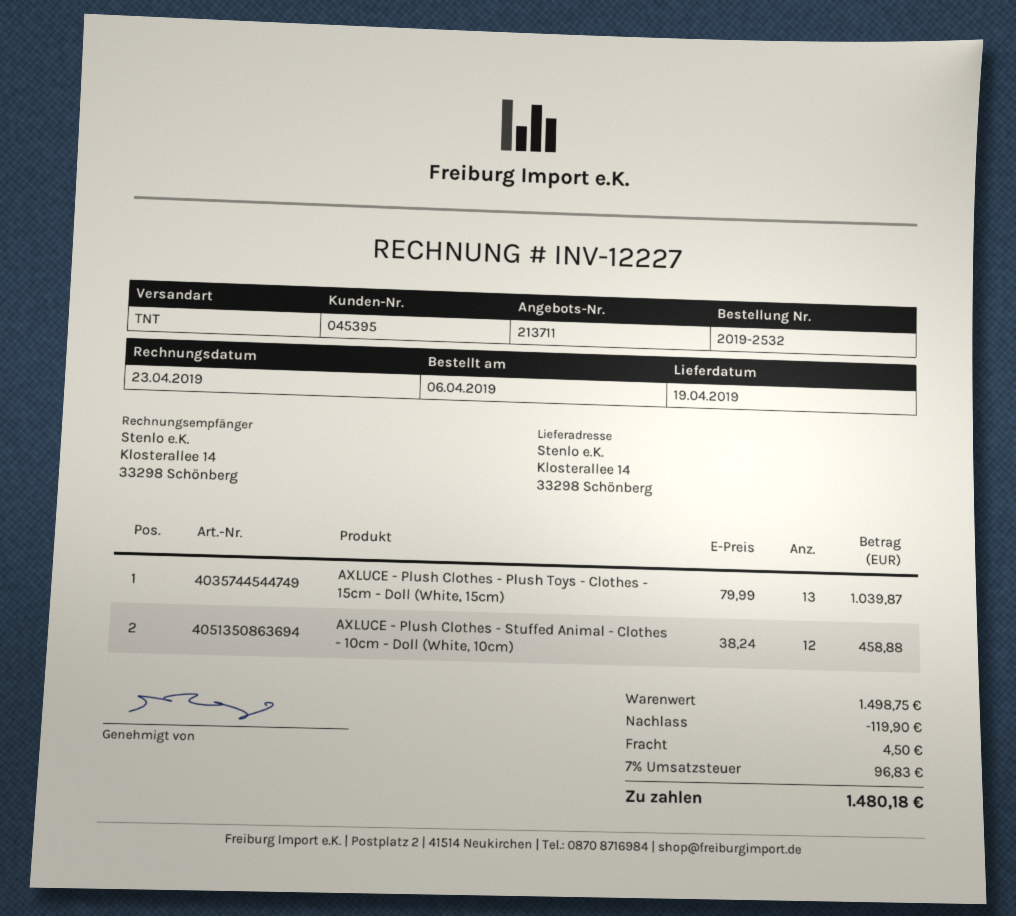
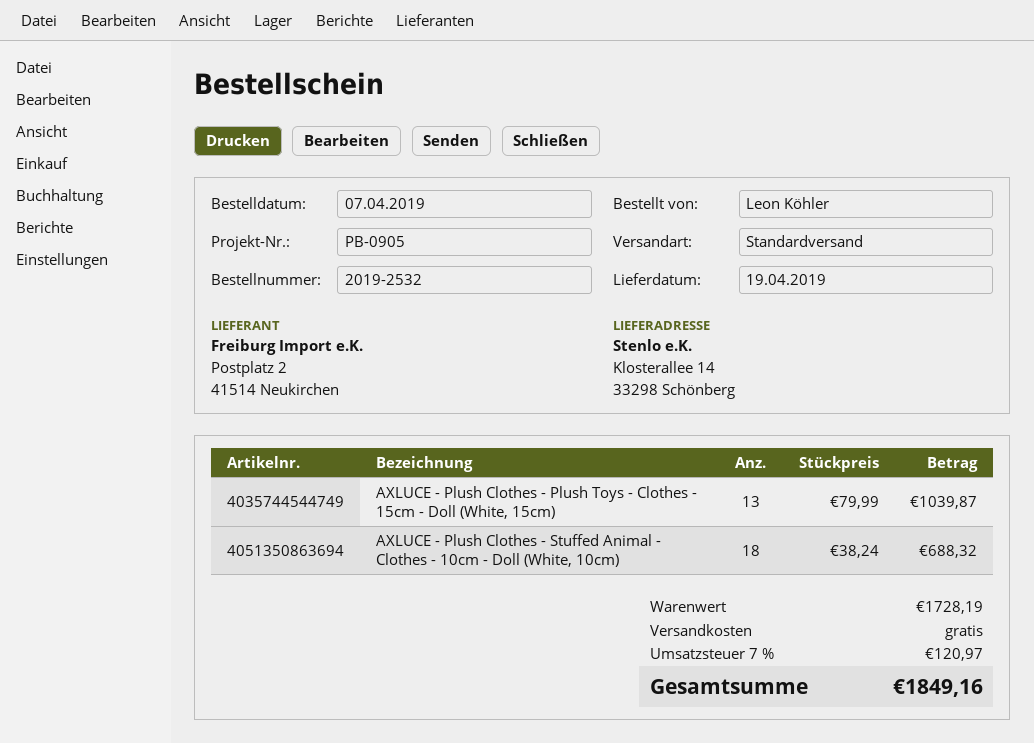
order date: 2019-04-06 -> 2019-04-07
shipping method: TNT -> standard
AXLUCE - Plush Clothes - Stuffed Animal - Clothes - 10cm - Doll (White, 10cm): 12 x 38.24 = 458.88 -> 18 x 38.24 = 688.32
subtotal: 1498.75 -> 1728.19
discount: 119.90 -> none
shipping: 4.50 -> 0.00
tax: 7% = 96.83 -> 7% = 120.97
total: 1480.18 -> 1849.16

